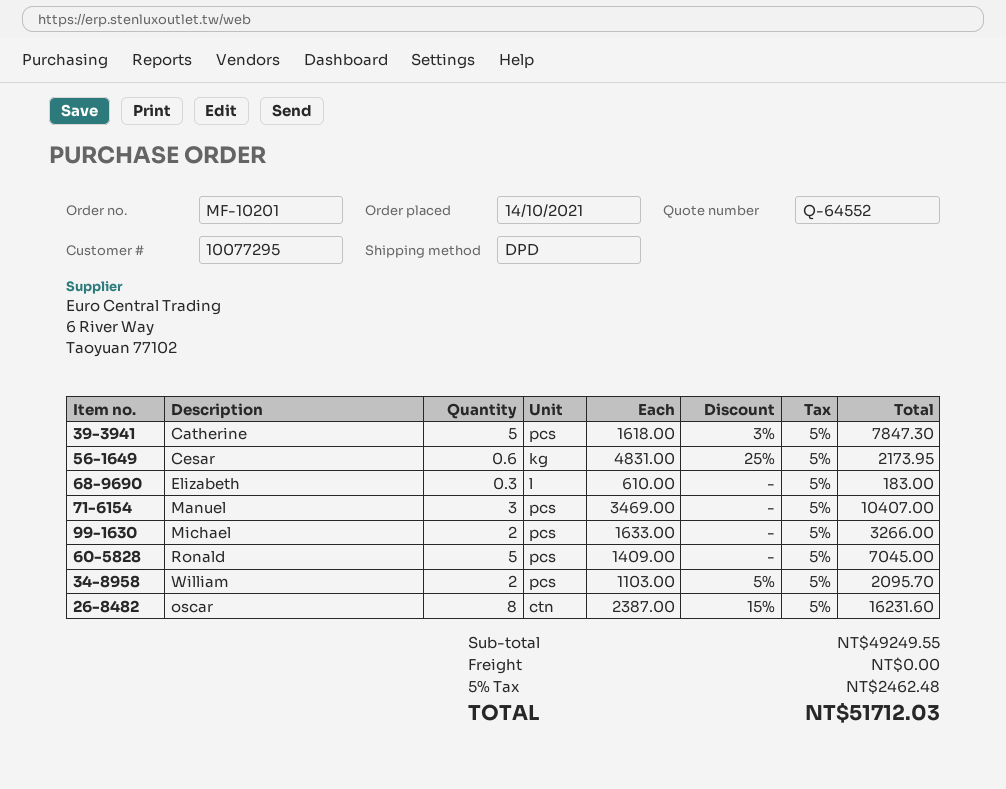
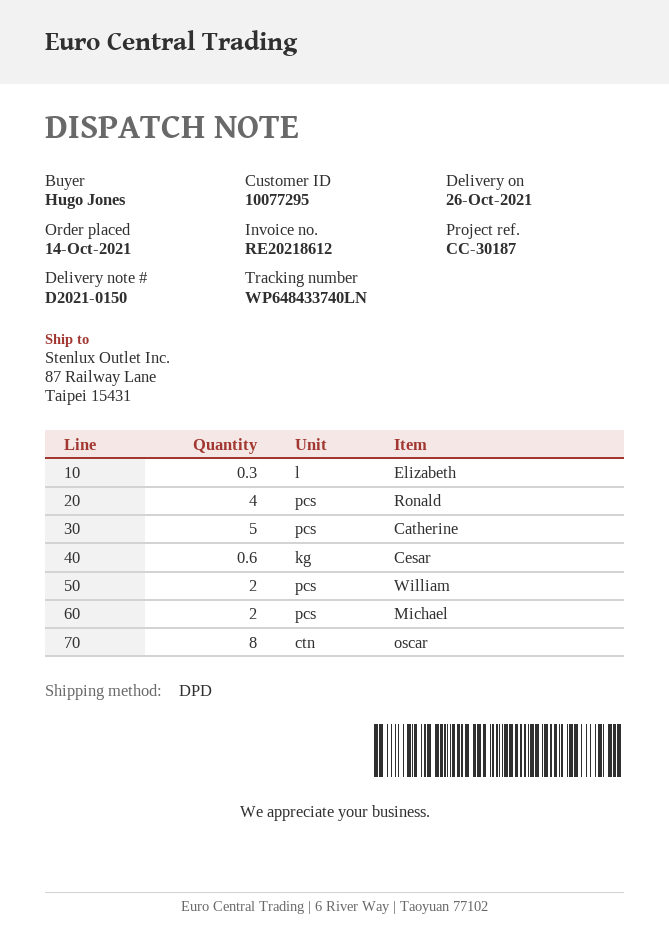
Manuel: 3 -> none
Ronald: 5 -> 4

